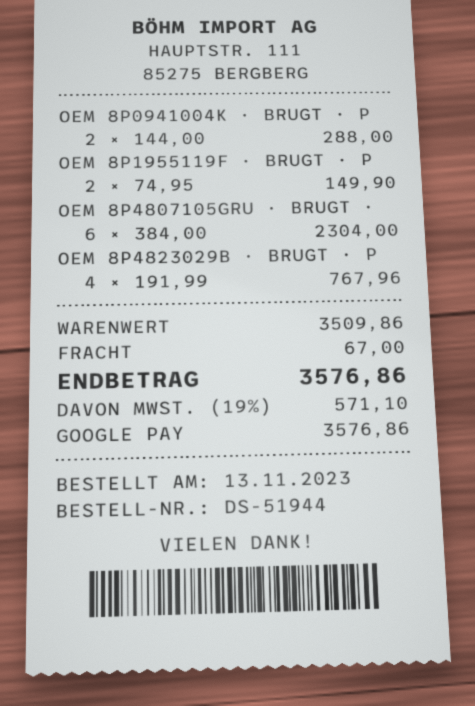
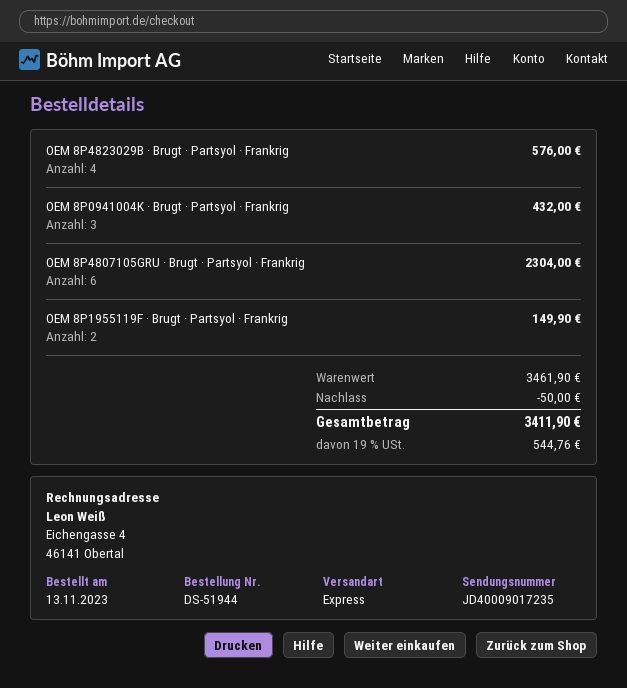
OEM 8P0941004K · BRUGT · P: 2 for 288.00 -> 3 for 432.00
OEM 8P4823029B · BRUGT · P: 4 for 767.96 -> 4 for 576.00
subtotal: 3509.86 -> 3461.90
discount: none -> 50.00
shipping: 67.00 -> none
tax: 19% = 571.10 -> 19% = 544.76
total: 3576.86 -> 3411.90

